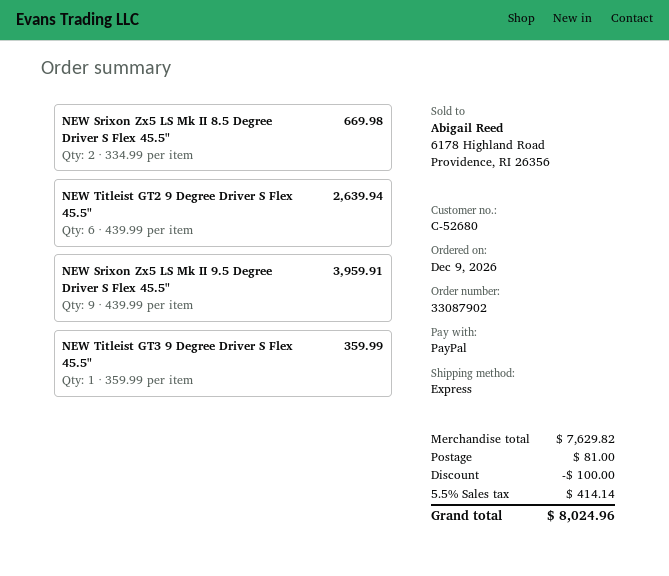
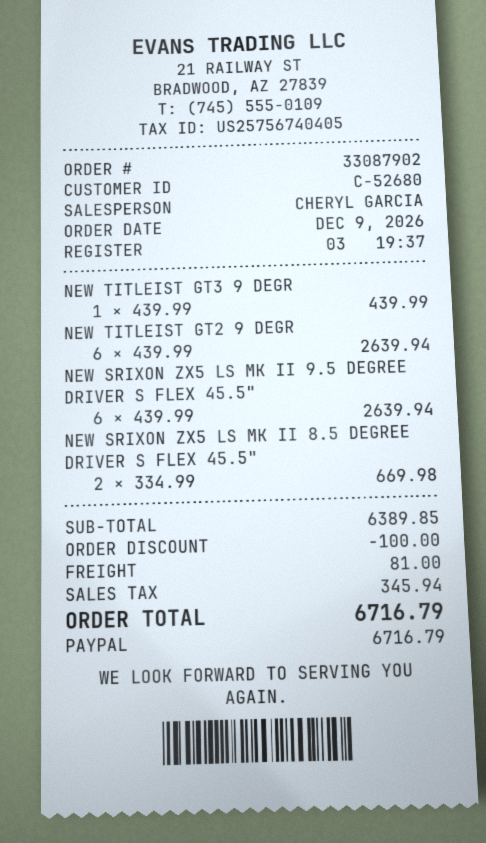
NEW Srixon Zx5 LS Mk II 9.5 Degree Driver S Flex 45.5": 9 x 439.99 = 3959.91 -> 6 x 439.99 = 2639.94
NEW Titleist GT3 9 Degree Driver S Flex 45.5": 1 x 359.99 = 359.99 -> 1 x 439.99 = 439.99
subtotal: 7629.82 -> 6389.85
tax: 414.14 -> 345.94
total: 8024.96 -> 6716.79

